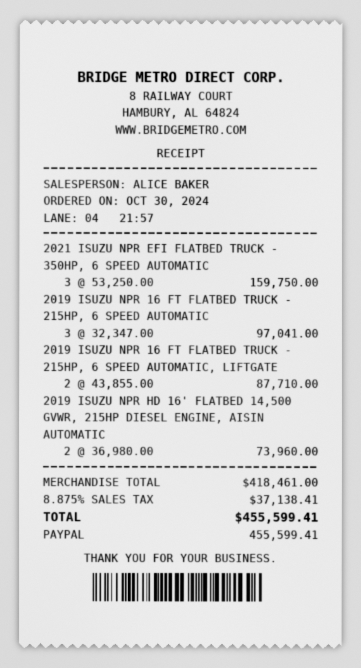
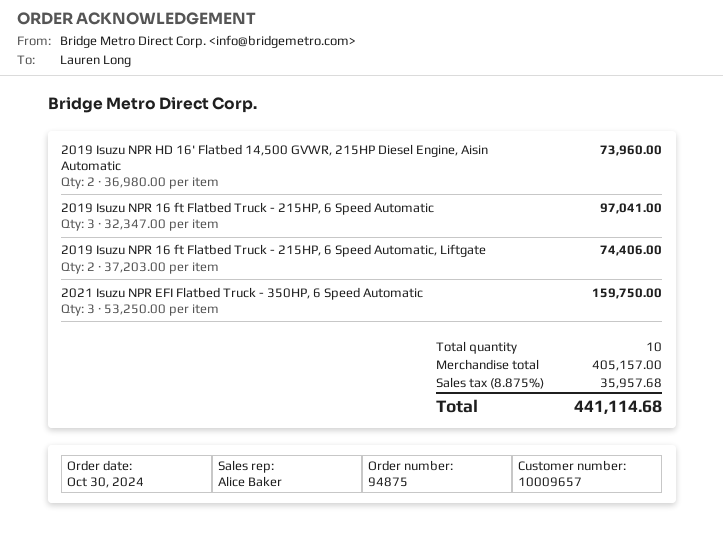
2019 ISUZU NPR 16 FT FLATBED TRUCK - 215HP, 6 SPEED AUTOMATIC, LIFTGATE: 2 x 43855.00 = 87710.00 -> 2 x 37203.00 = 74406.00
subtotal: 418461.00 -> 405157.00
tax: 8.875% = 37138.41 -> 8.875% = 35957.68
total: 455599.41 -> 441114.68

